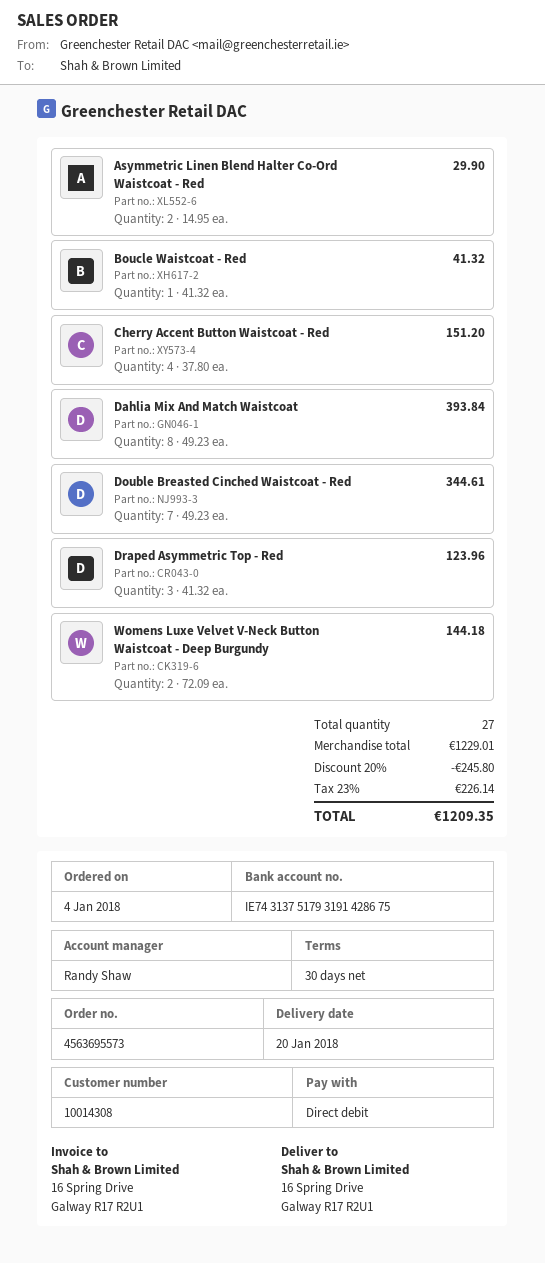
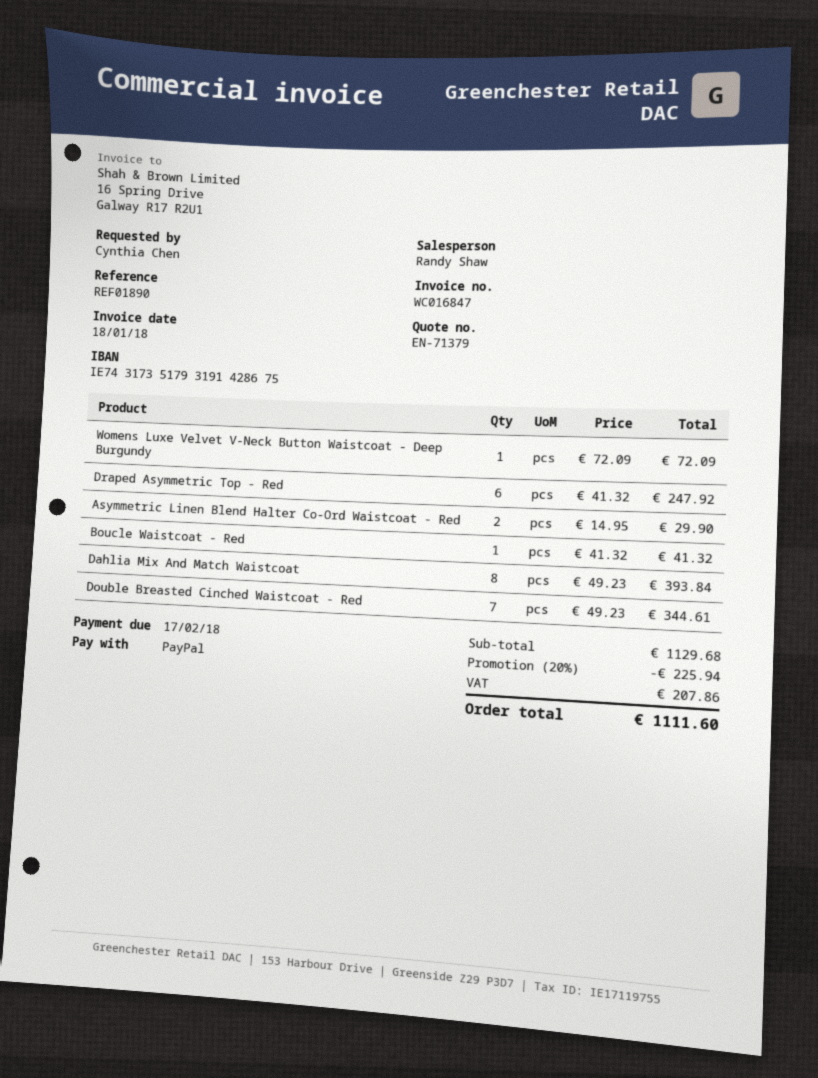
payment method: direct debit -> PayPal
bank account: IE74313751793191428675 -> IE74317351793191428675
Cherry Accent Button Waistcoat - Red: 4 x 37.80 = 151.20 -> none
Draped Asymmetric Top - Red: 3 x 41.32 = 123.96 -> 6 x 41.32 = 247.92
Womens Luxe Velvet V-Neck Button Waistcoat - Deep Burgundy: 2 x 72.09 = 144.18 -> 1 x 72.09 = 72.09
subtotal: 1229.01 -> 1129.68
discount: 20% = 245.80 -> 20% = 225.94
tax: 226.14 -> 207.86
total: 1209.35 -> 1111.60

